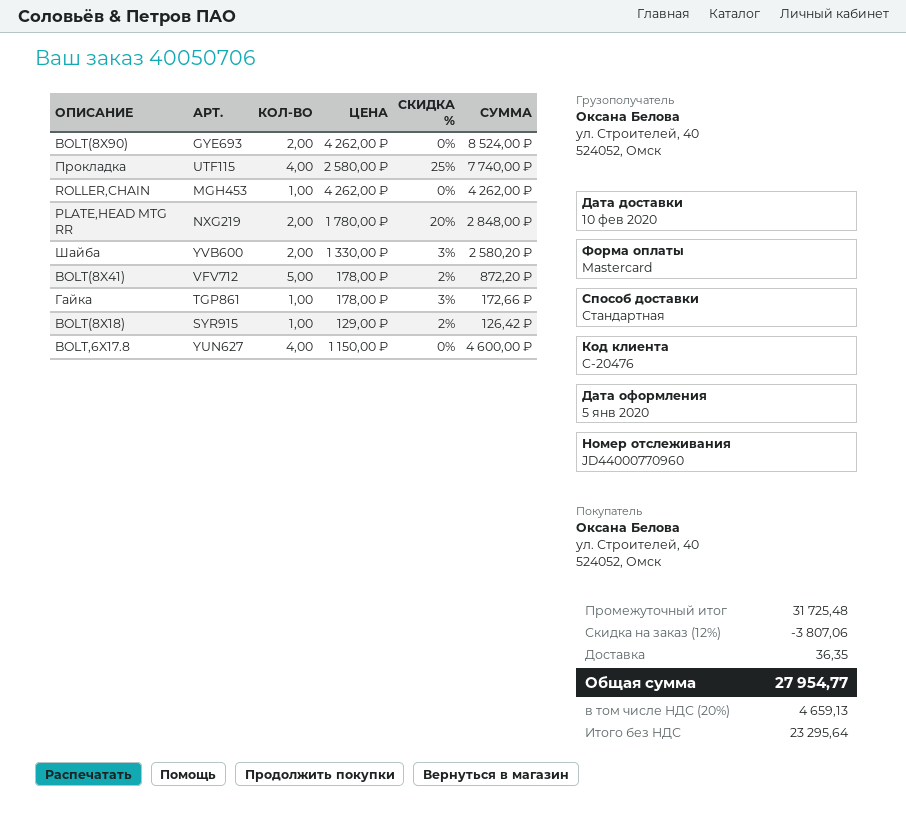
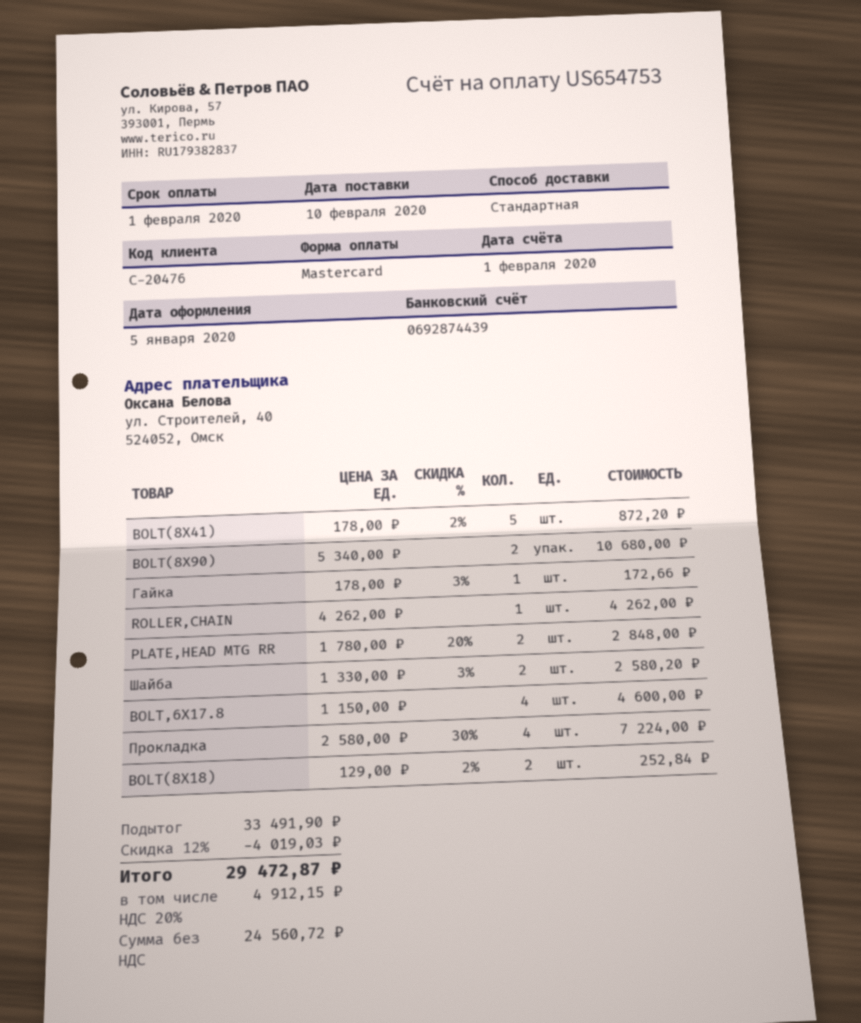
BOLT(8X90): 2 x 4262.00 = 8524.00 -> 2 x 5340.00 = 10680.00
Прокладка: 4 x 2580.00 - 25% = 7740.00 -> 4 x 2580.00 - 30% = 7224.00
BOLT(8X18): 1 x 129.00 - 2% = 126.42 -> 2 x 129.00 - 2% = 252.84
subtotal: 31725.48 -> 33491.90
discount: 12% = 3807.06 -> 12% = 4019.03
shipping: 36.35 -> none
net: 23295.64 -> 24560.72
tax: 20% = 4659.13 -> 20% = 4912.15
total: 27954.77 -> 29472.87

